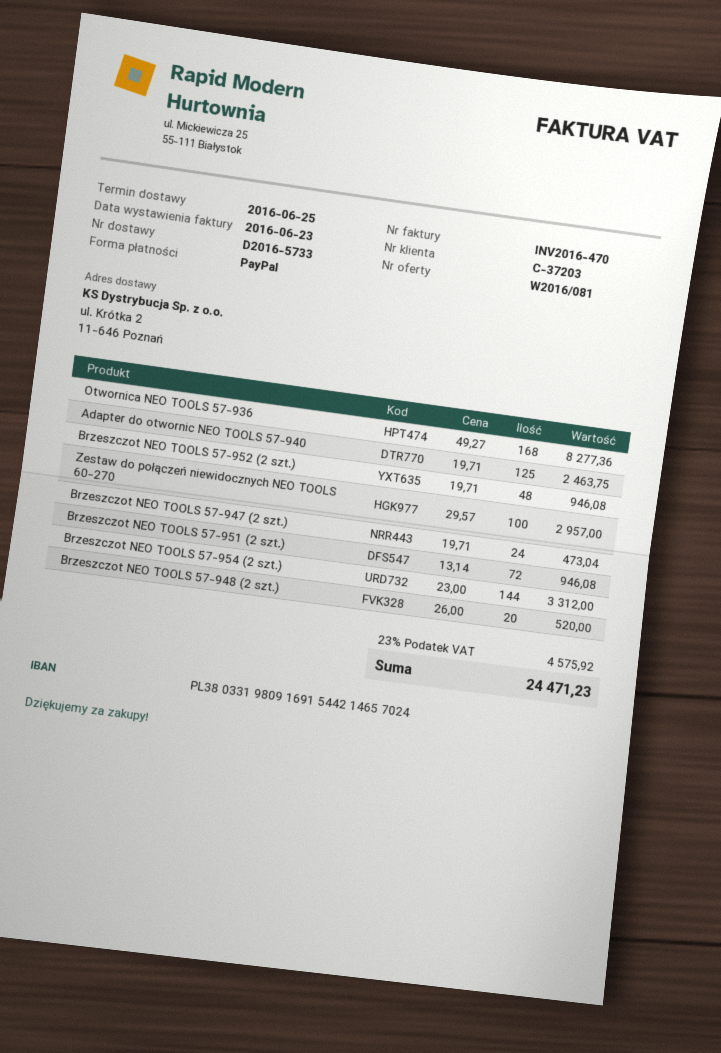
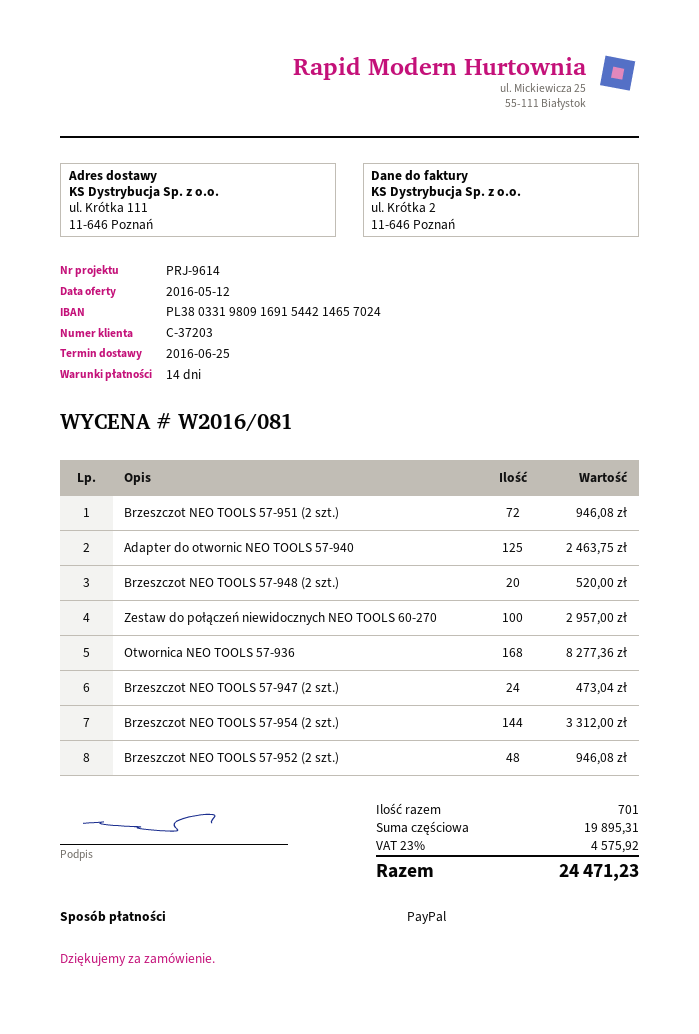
ship to: ul. Krótka 2, 11-646 Poznań -> ul. Krótka 111, 11-646 Poznań

